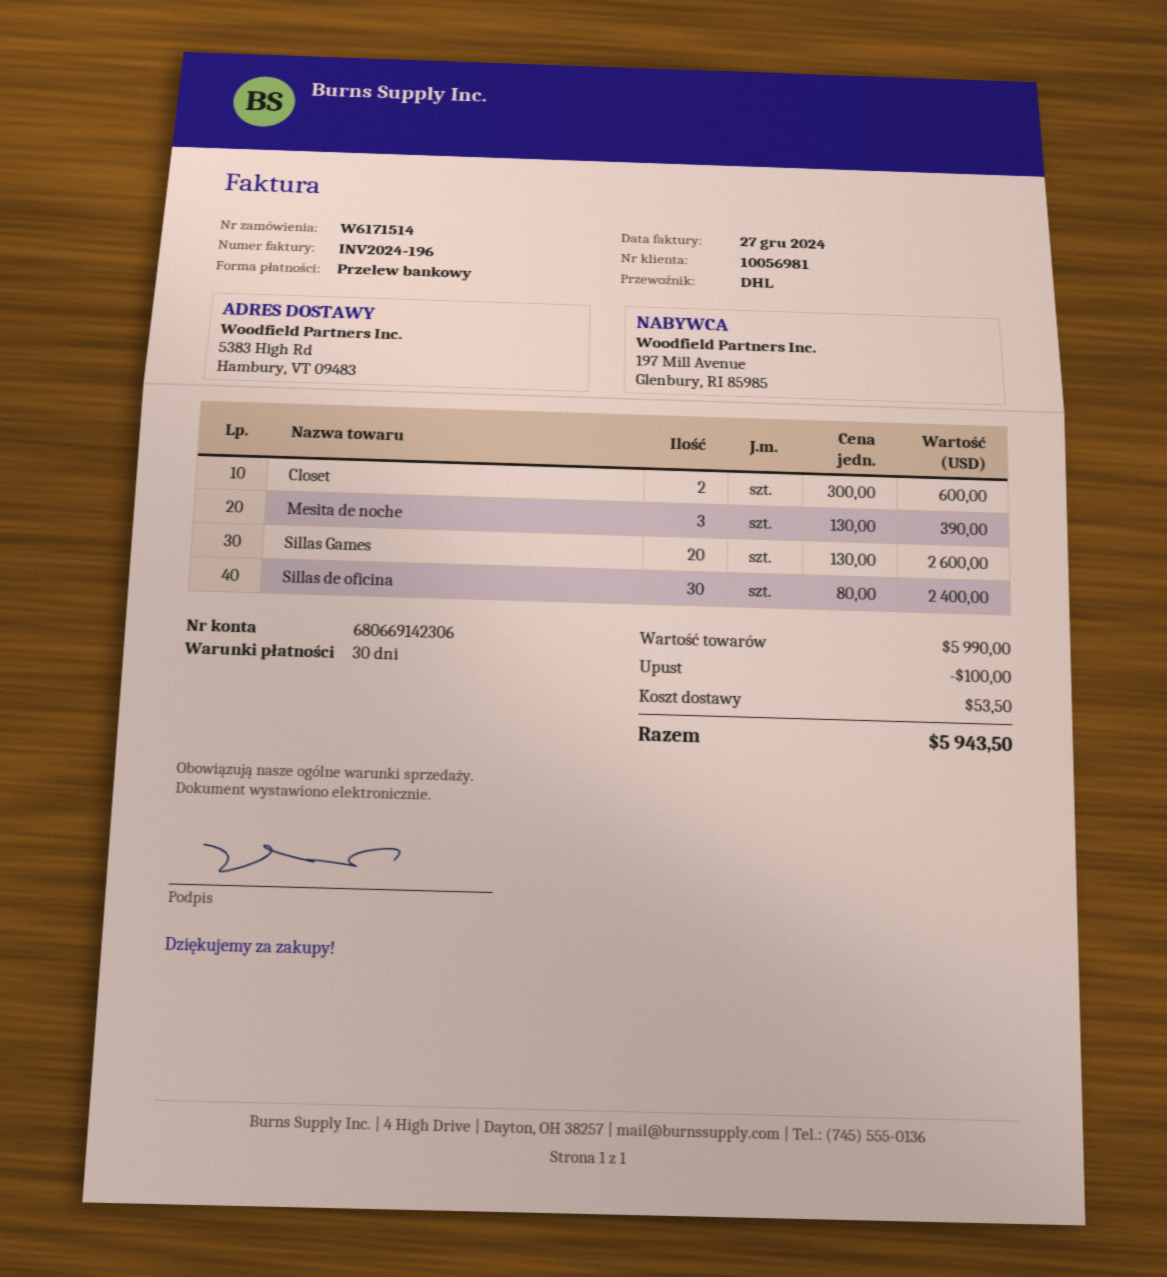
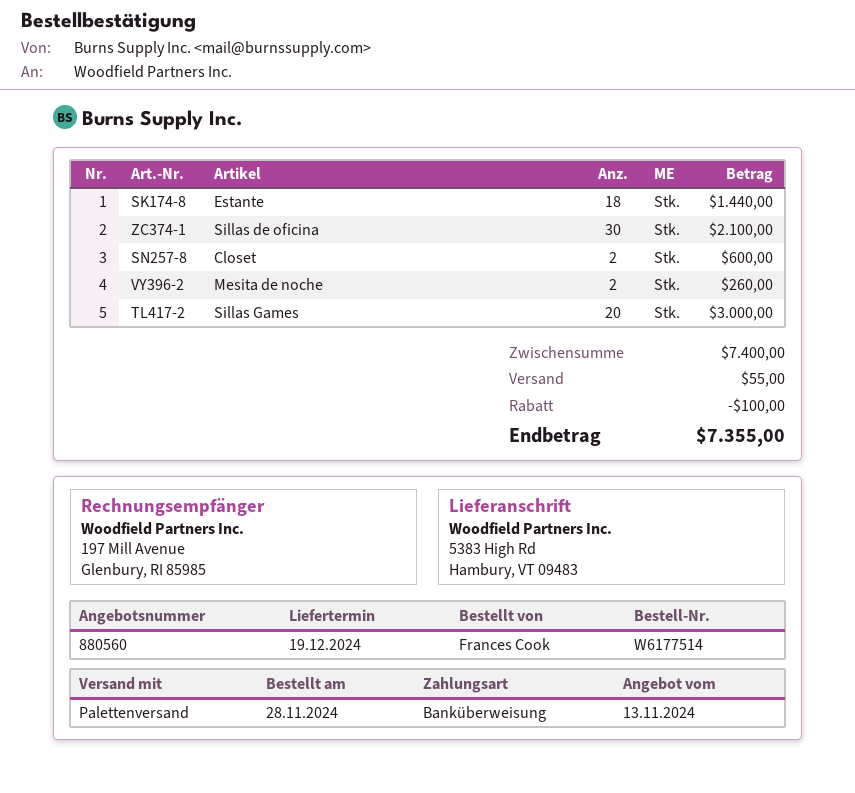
order number: W6171514 -> W6177514
shipping method: DHL -> pallet freight
Mesita de noche: 3 for 390.00 -> 2 for 260.00
Sillas Games: 20 for 2600.00 -> 20 for 3000.00
Sillas de oficina: 30 for 2400.00 -> 30 for 2100.00
Estante: none -> 18 for 1440.00
subtotal: 5990.00 -> 7400.00
shipping: 53.50 -> 55.00
total: 5943.50 -> 7355.00

